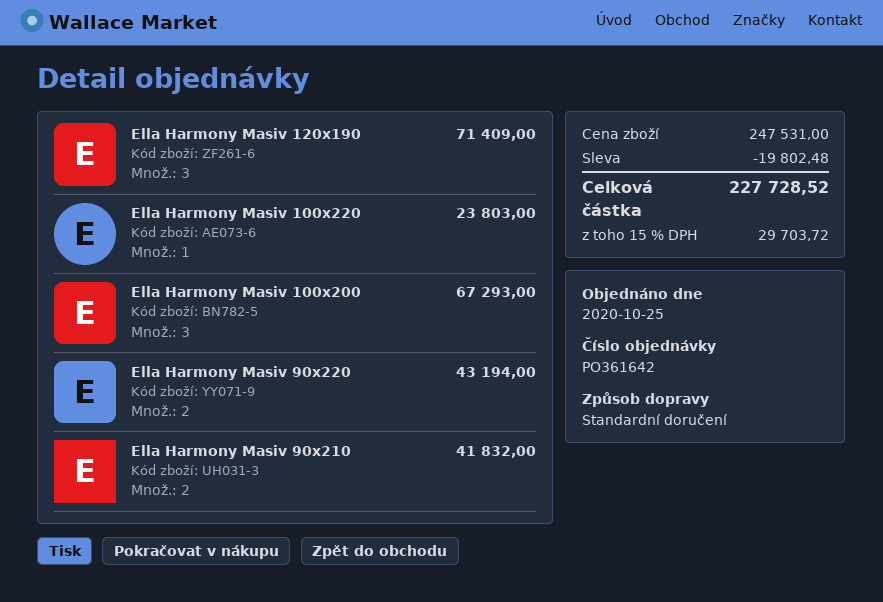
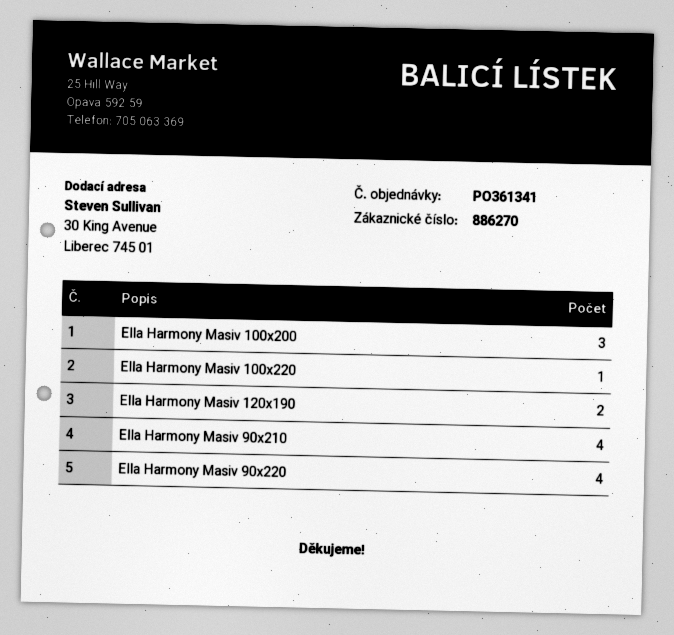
order number: PO361642 -> PO361341
Ella Harmony Masiv 120x190: 3 -> 2
Ella Harmony Masiv 90x220: 2 -> 4
Ella Harmony Masiv 90x210: 2 -> 4

